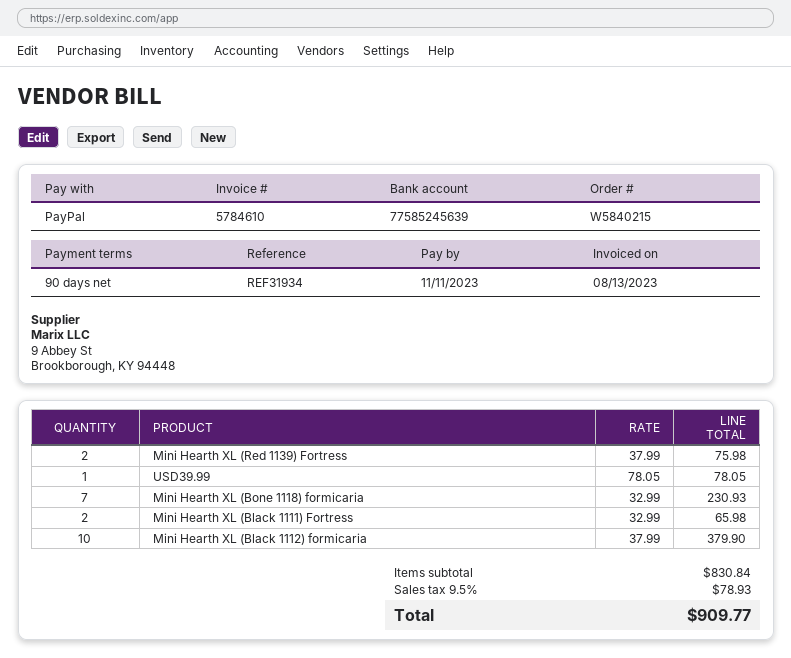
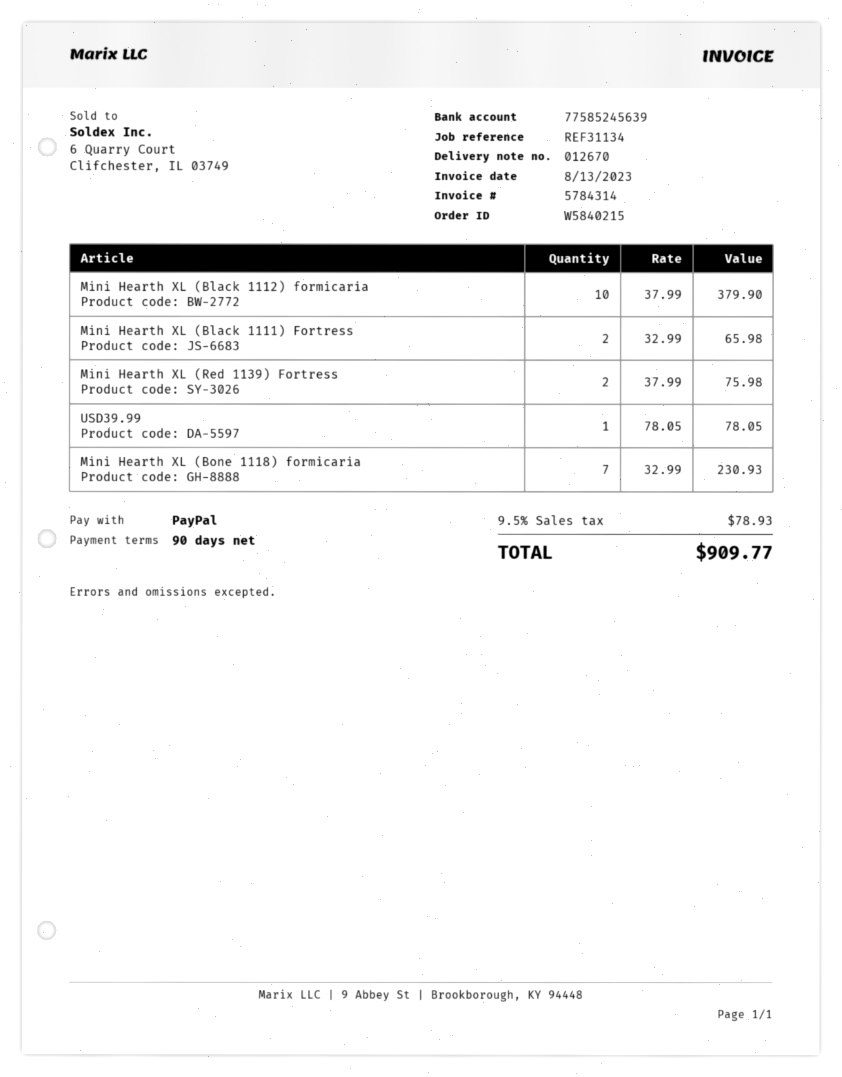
invoice number: 5784610 -> 5784314
reference: REF31934 -> REF31134

